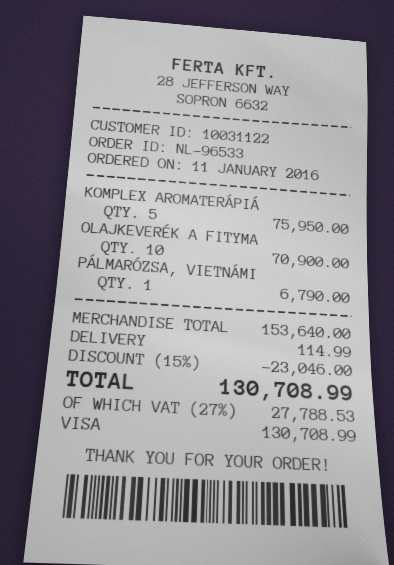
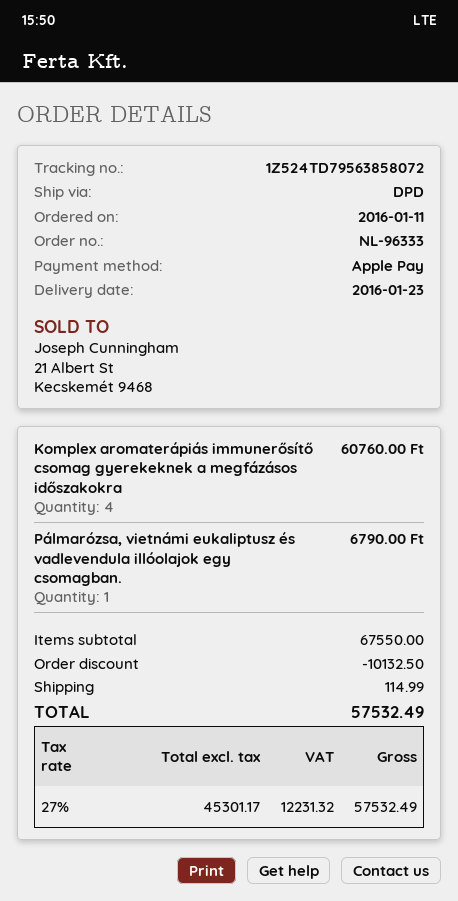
order number: NL-96533 -> NL-96333
payment method: Visa -> Apple Pay
KOMPLEX AROMATERÁPIÁ: 5 for 75950.00 -> 4 for 60760.00
OLAJKEVERÉK A FITYMA: 10 for 70900.00 -> none
subtotal: 153640.00 -> 67550.00
discount: 23046.00 -> 10132.50
tax: 27% = 27788.53 -> 27% = 12231.32
total: 130708.99 -> 57532.49

